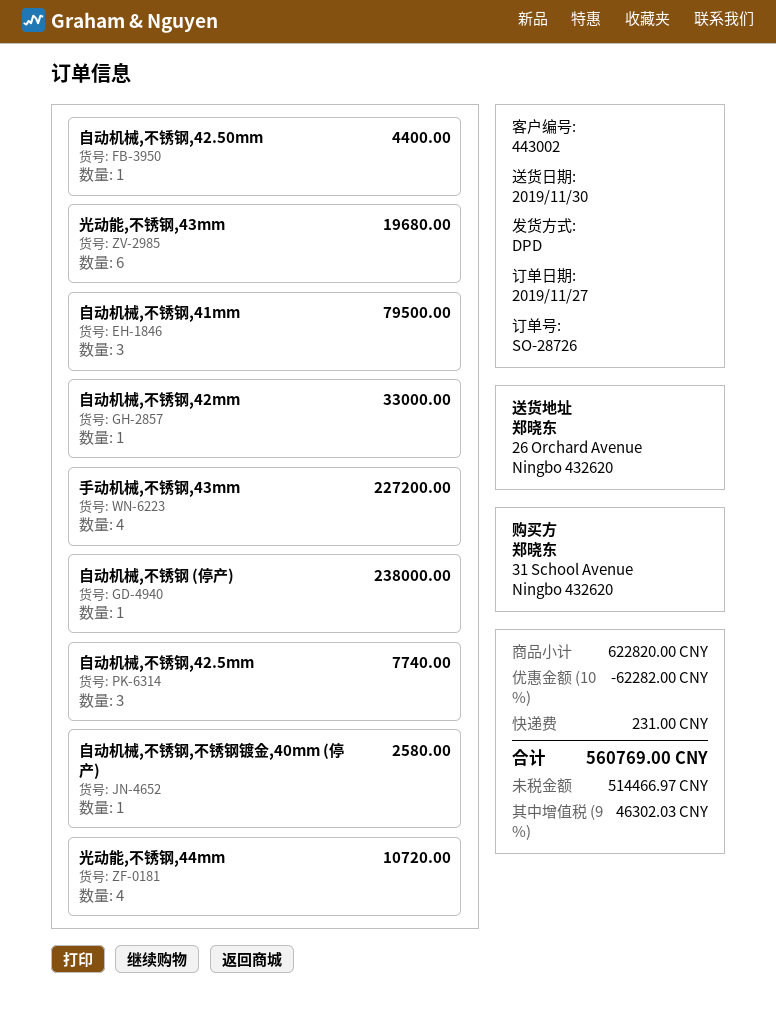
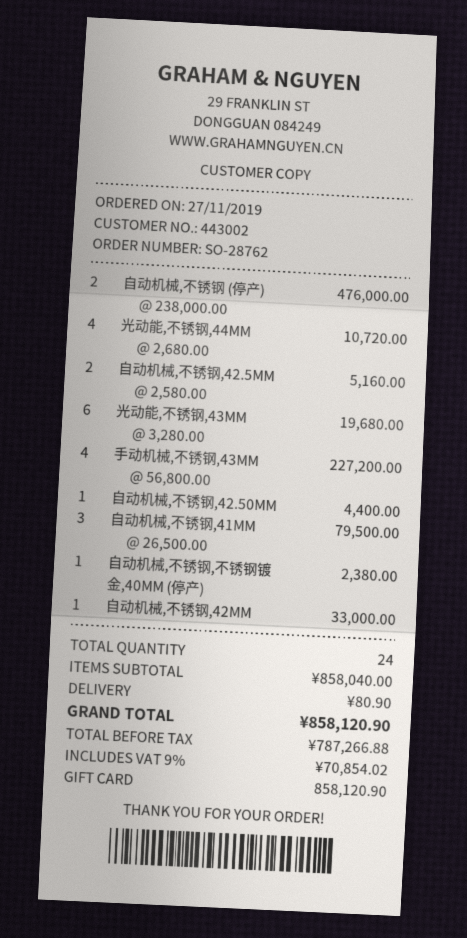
order number: SO-28726 -> SO-28762
自动机械,不锈钢 (停产): 1 for 238000.00 -> 2 for 476000.00
自动机械,不锈钢,42.5mm: 3 for 7740.00 -> 2 for 5160.00
自动机械,不锈钢,不锈钢镀金,40mm (停产): 1 for 2580.00 -> 1 for 2380.00
subtotal: 622820.00 -> 858040.00
discount: 10% = 62282.00 -> none
shipping: 231.00 -> 80.90
net: 514466.97 -> 787266.88
tax: 9% = 46302.03 -> 9% = 70854.02
total: 560769.00 -> 858120.90

